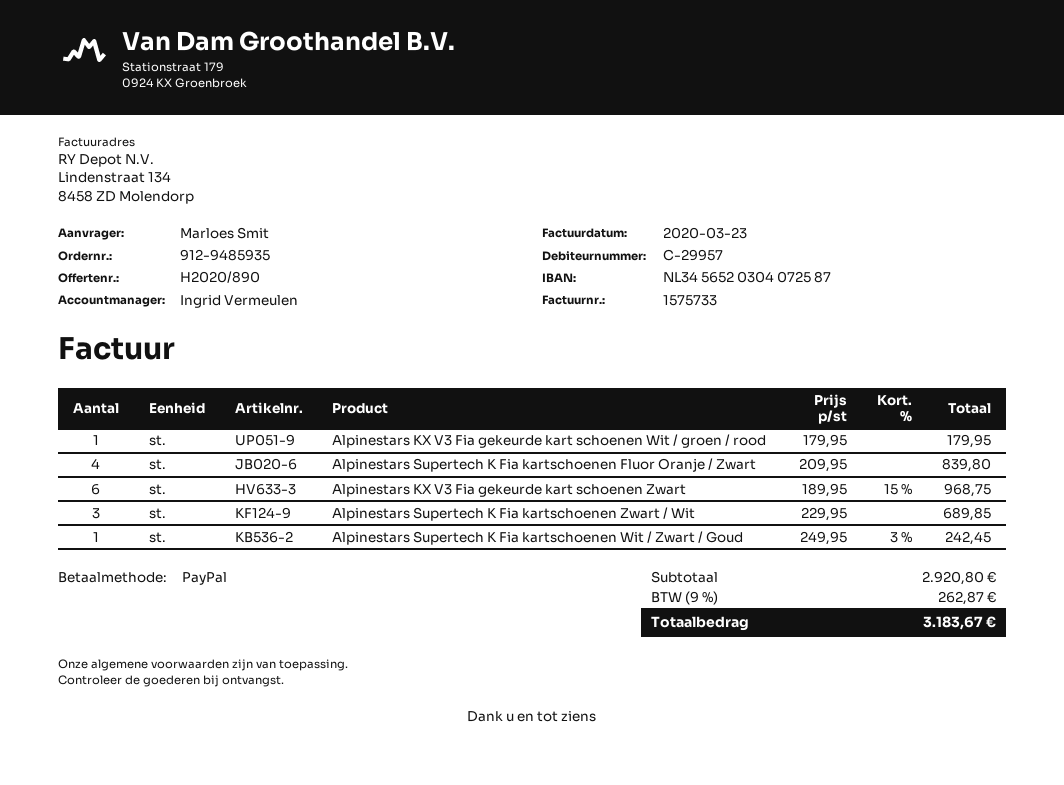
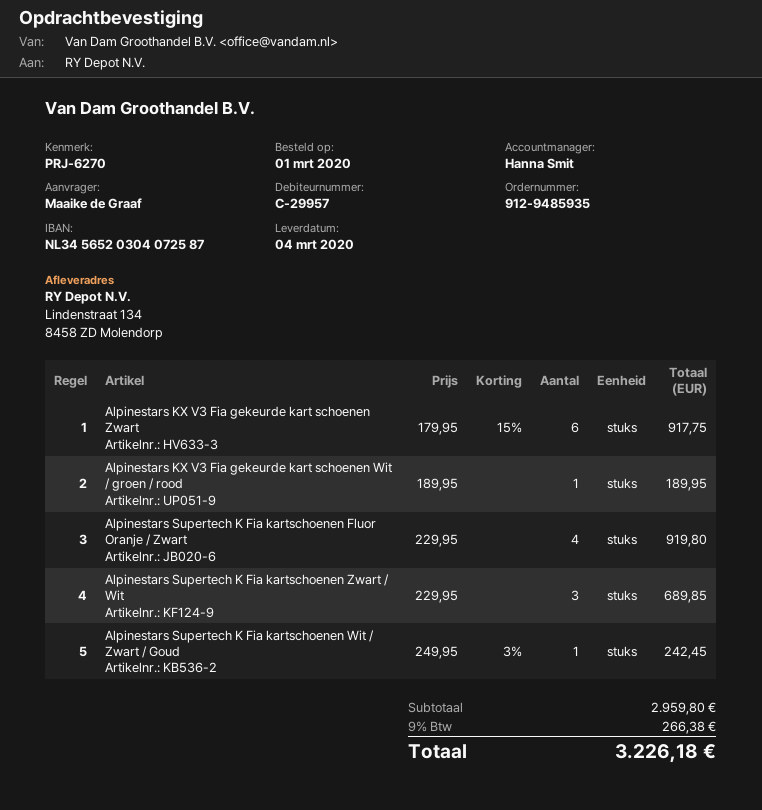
ordered by: Marloes Smit -> Maaike de Graaf
sales rep: Ingrid Vermeulen -> Hanna Smit
Alpinestars KX V3 Fia gekeurde kart schoenen Wit / groen / rood: 1 x 179.95 = 179.95 -> 1 x 189.95 = 189.95
Alpinestars Supertech K Fia kartschoenen Fluor Oranje / Zwart: 4 x 209.95 = 839.80 -> 4 x 229.95 = 919.80
Alpinestars KX V3 Fia gekeurde kart schoenen Zwart: 6 x 189.95 - 15% = 968.75 -> 6 x 179.95 - 15% = 917.75
subtotal: 2920.80 -> 2959.80
tax: 9% = 262.87 -> 9% = 266.38
total: 3183.67 -> 3226.18

